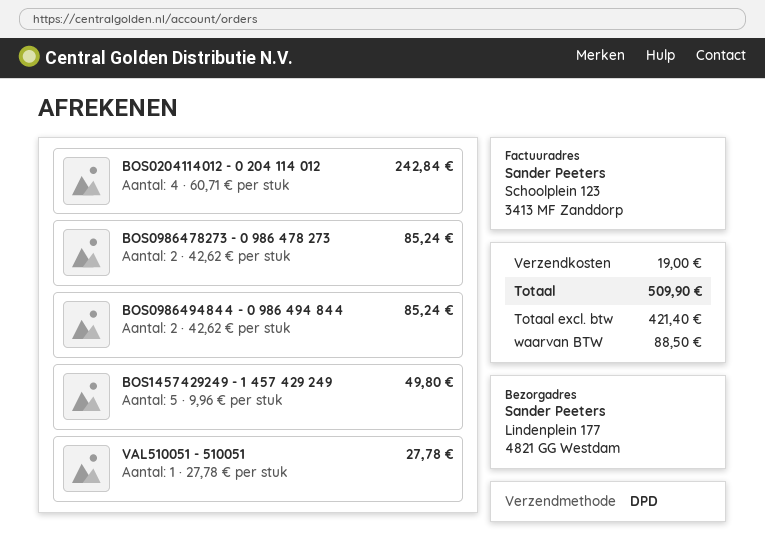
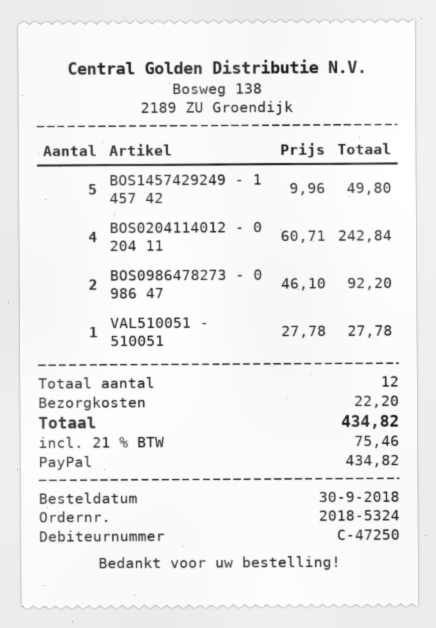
BOS0986478273 - 0 986 478 273: 2 x 42.62 = 85.24 -> 2 x 46.10 = 92.20
BOS0986494844 - 0 986 494 844: 2 x 42.62 = 85.24 -> none
shipping: 19.00 -> 22.20
tax: 88.50 -> 75.46
total: 509.90 -> 434.82

